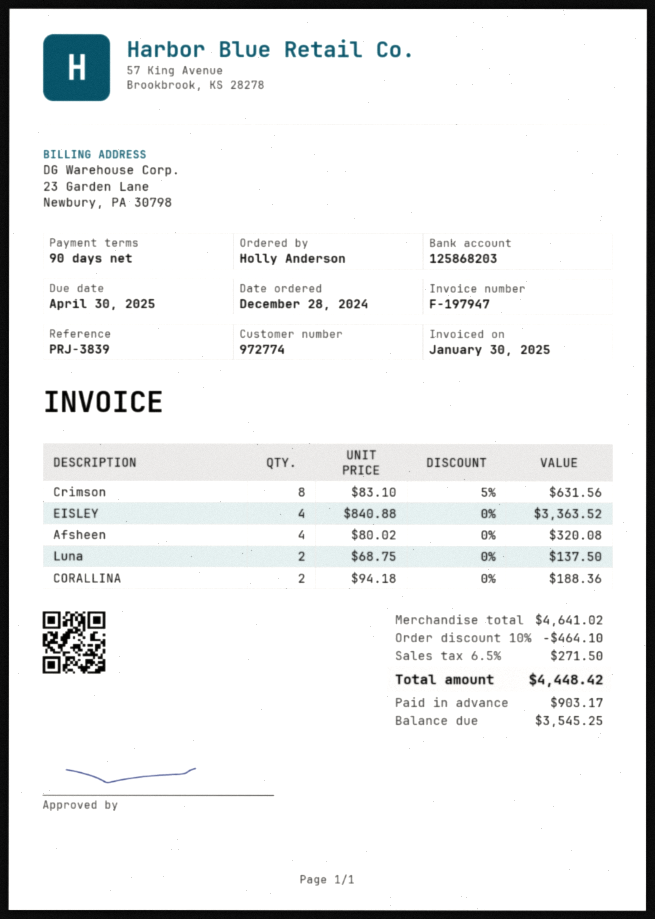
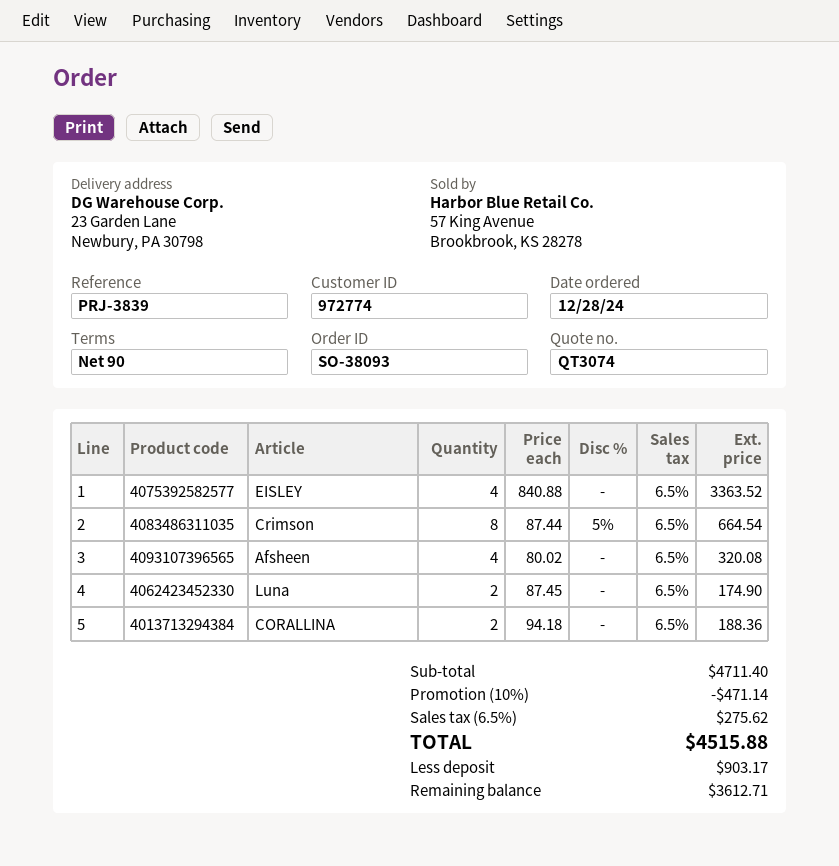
Crimson: 8 x 83.10 - 5% = 631.56 -> 8 x 87.44 - 5% = 664.54
Luna: 2 x 68.75 = 137.50 -> 2 x 87.45 = 174.90
subtotal: 4641.02 -> 4711.40
discount: 10% = 464.10 -> 10% = 471.14
tax: 6.5% = 271.50 -> 6.5% = 275.62
total: 4448.42 -> 4515.88
balance: 3545.25 -> 3612.71

